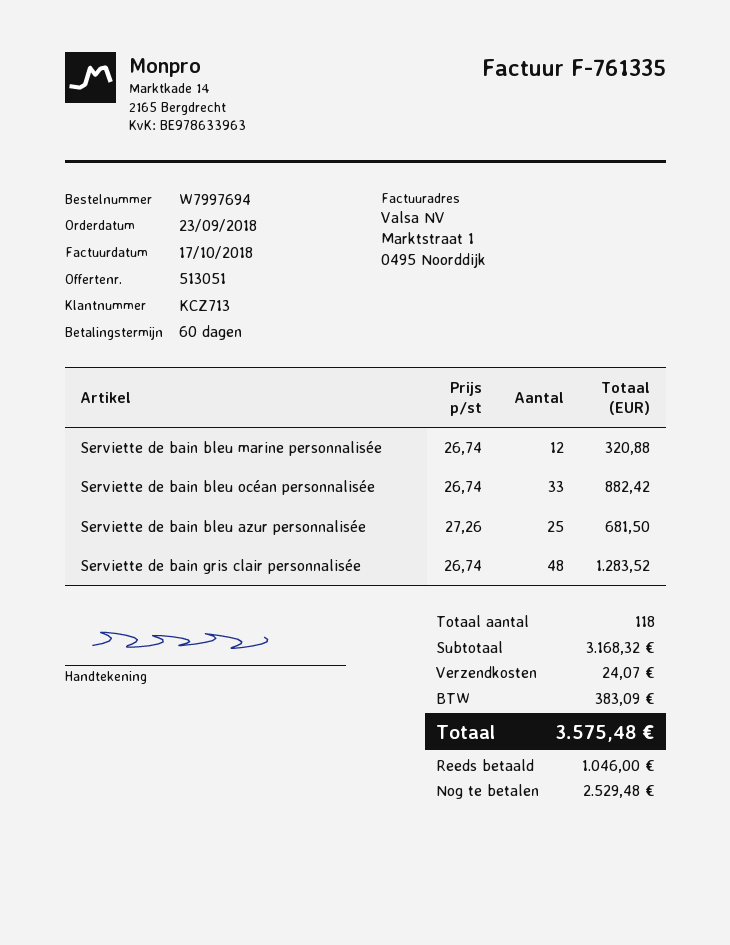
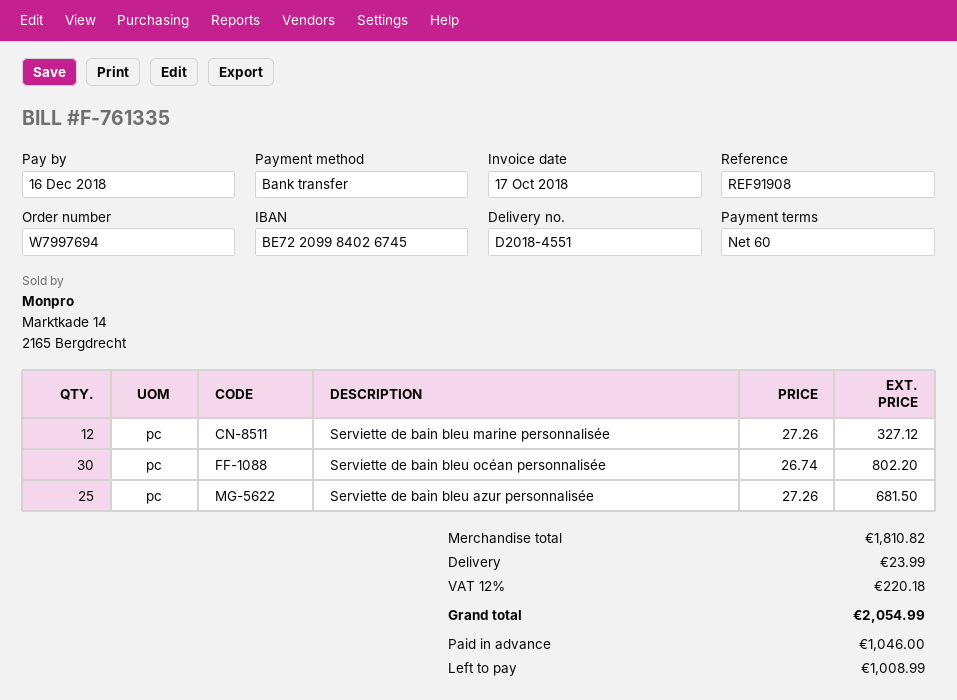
Serviette de bain bleu marine personnalisée: 12 x 26.74 = 320.88 -> 12 x 27.26 = 327.12
Serviette de bain bleu océan personnalisée: 33 x 26.74 = 882.42 -> 30 x 26.74 = 802.20
Serviette de bain gris clair personnalisée: 48 x 26.74 = 1283.52 -> none
subtotal: 3168.32 -> 1810.82
shipping: 24.07 -> 23.99
tax: 383.09 -> 220.18
total: 3575.48 -> 2054.99
balance: 2529.48 -> 1008.99

